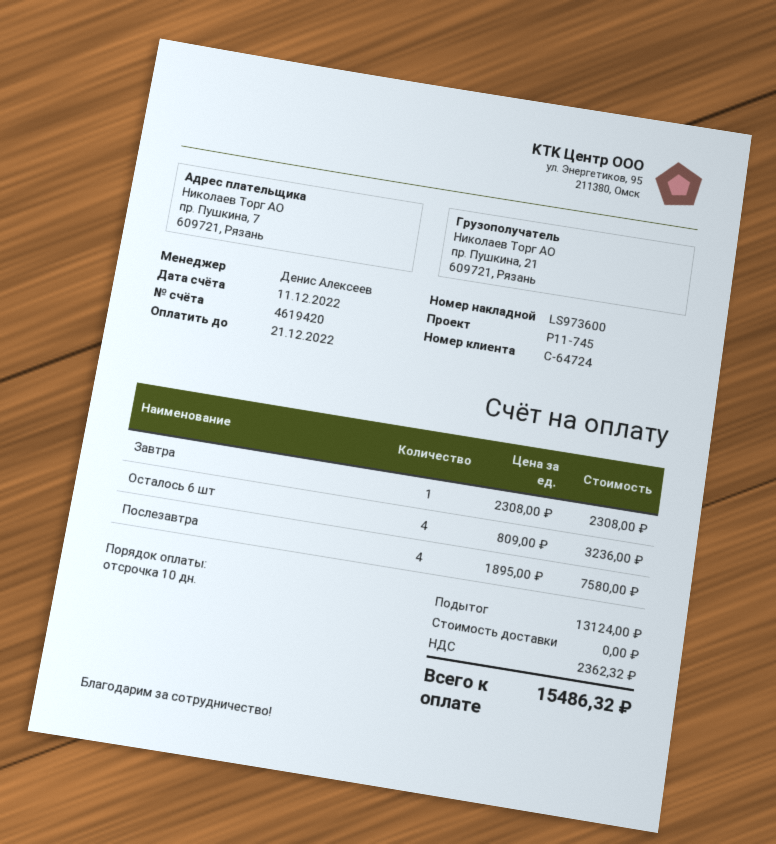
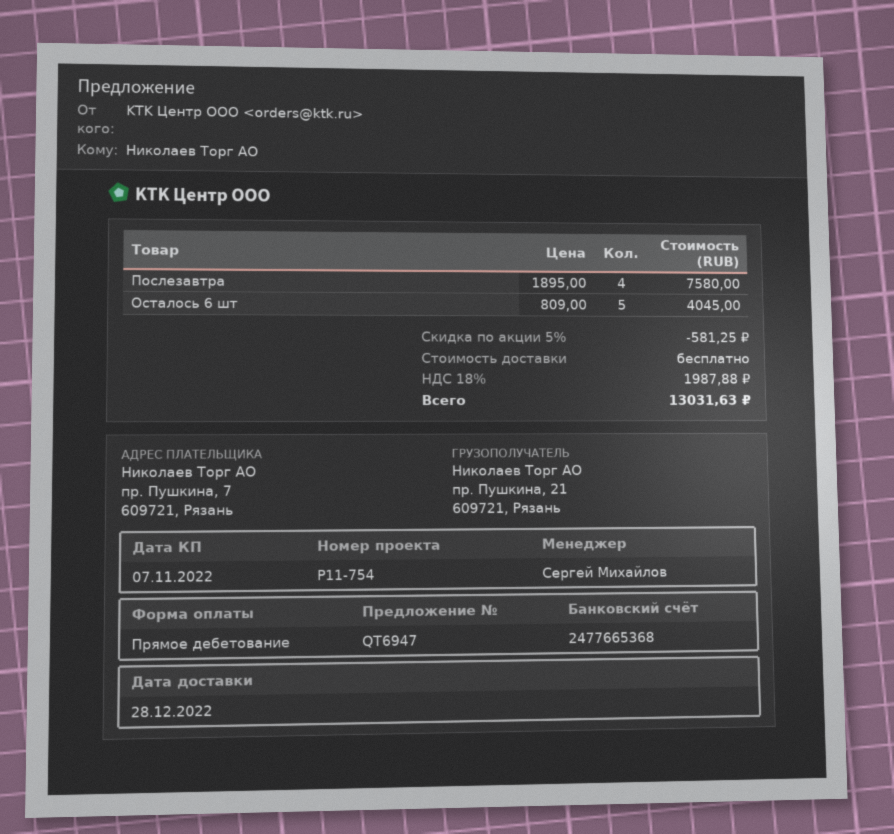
reference: P11-745 -> P11-754
sales rep: Денис Алексеев -> Сергей Михайлов
Завтра: 1 x 2308.00 = 2308.00 -> none
Осталось 6 шт: 4 x 809.00 = 3236.00 -> 5 x 809.00 = 4045.00
discount: none -> 5% = 581.25
tax: 2362.32 -> 1987.88
total: 15486.32 -> 13031.63

